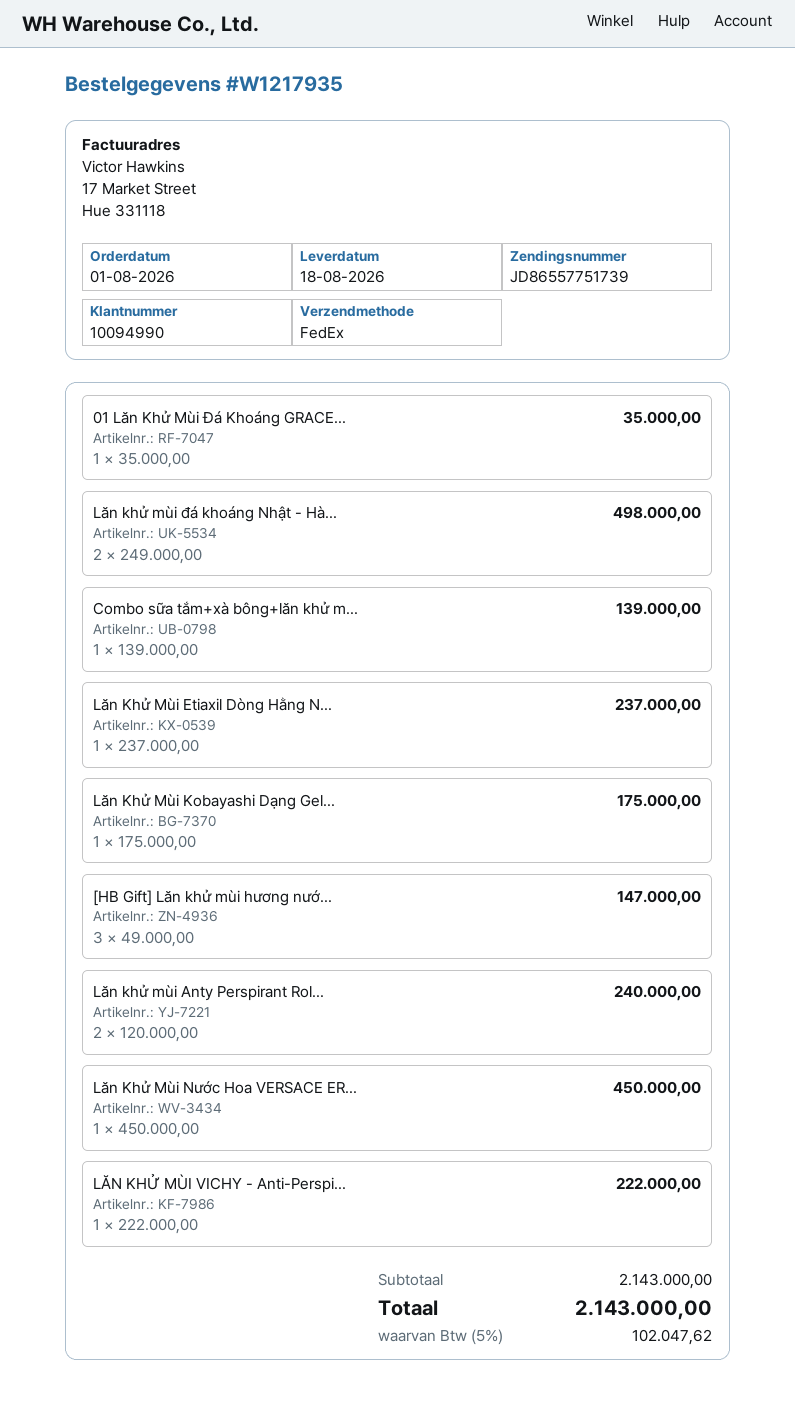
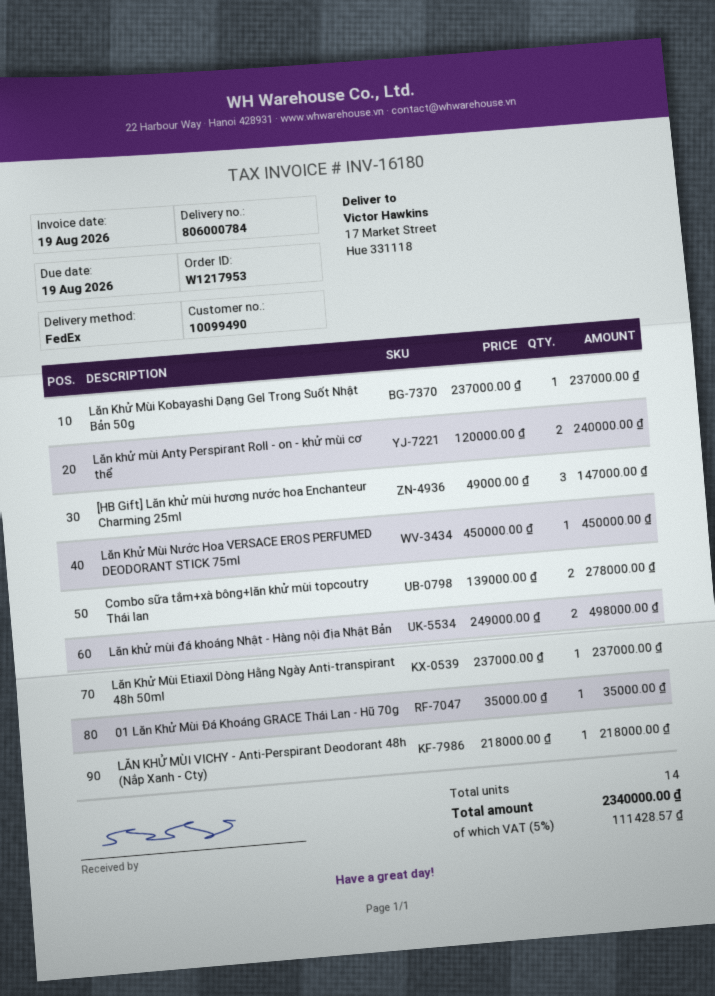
order number: W1217935 -> W1217953
customer number: 10094990 -> 10099490
Combo sữa tắm+xà bông+lăn khử m...: 1 x 139000.00 = 139000.00 -> 2 x 139000.00 = 278000.00
Lăn Khử Mùi Kobayashi Dạng Gel...: 1 x 175000.00 = 175000.00 -> 1 x 237000.00 = 237000.00
LĂN KHỬ MÙI VICHY - Anti-Perspi...: 1 x 222000.00 = 222000.00 -> 1 x 218000.00 = 218000.00
tax: 5% = 102047.62 -> 5% = 111428.57
total: 2143000.00 -> 2340000.00

